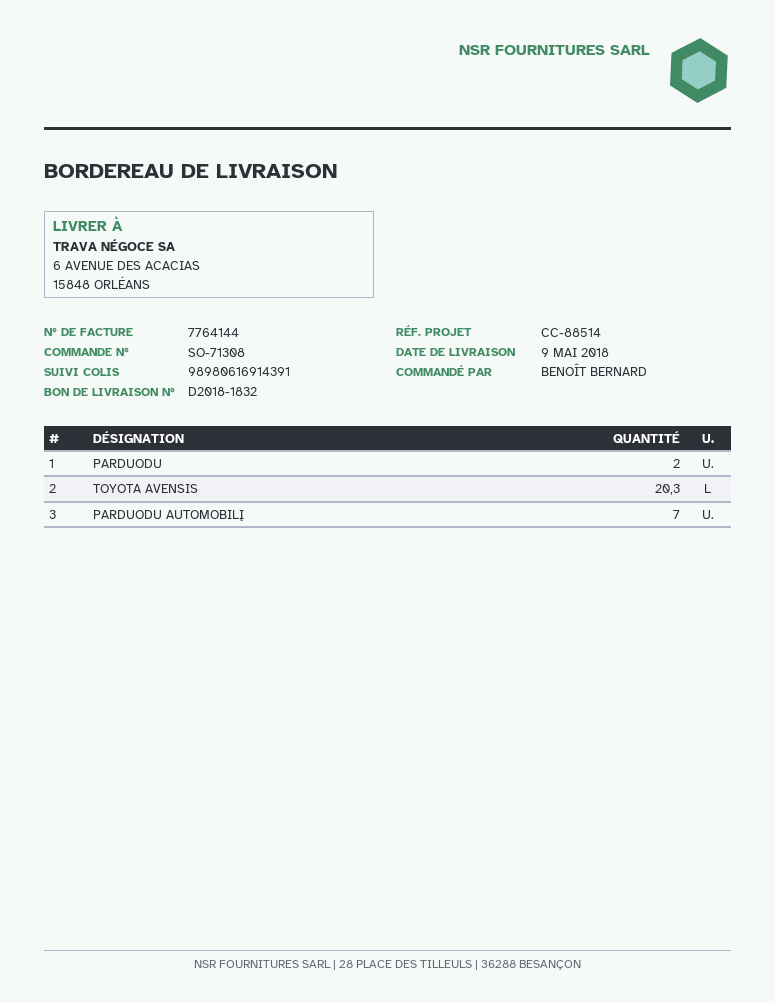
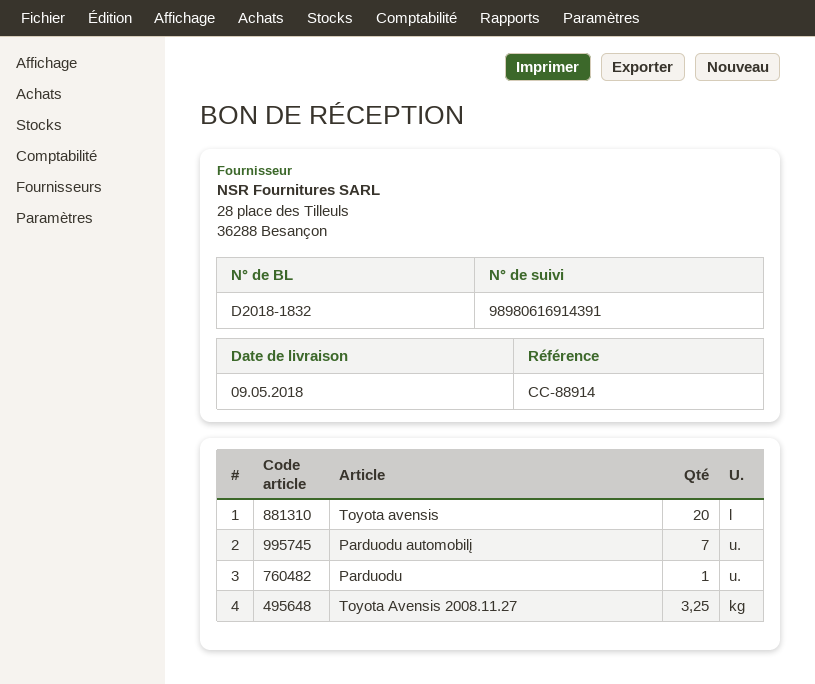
reference: CC-88514 -> CC-88914
PARDUODU: 2 -> 1
TOYOTA AVENSIS: 20.3 -> 20
Toyota Avensis 2008.11.27: none -> 3.25

